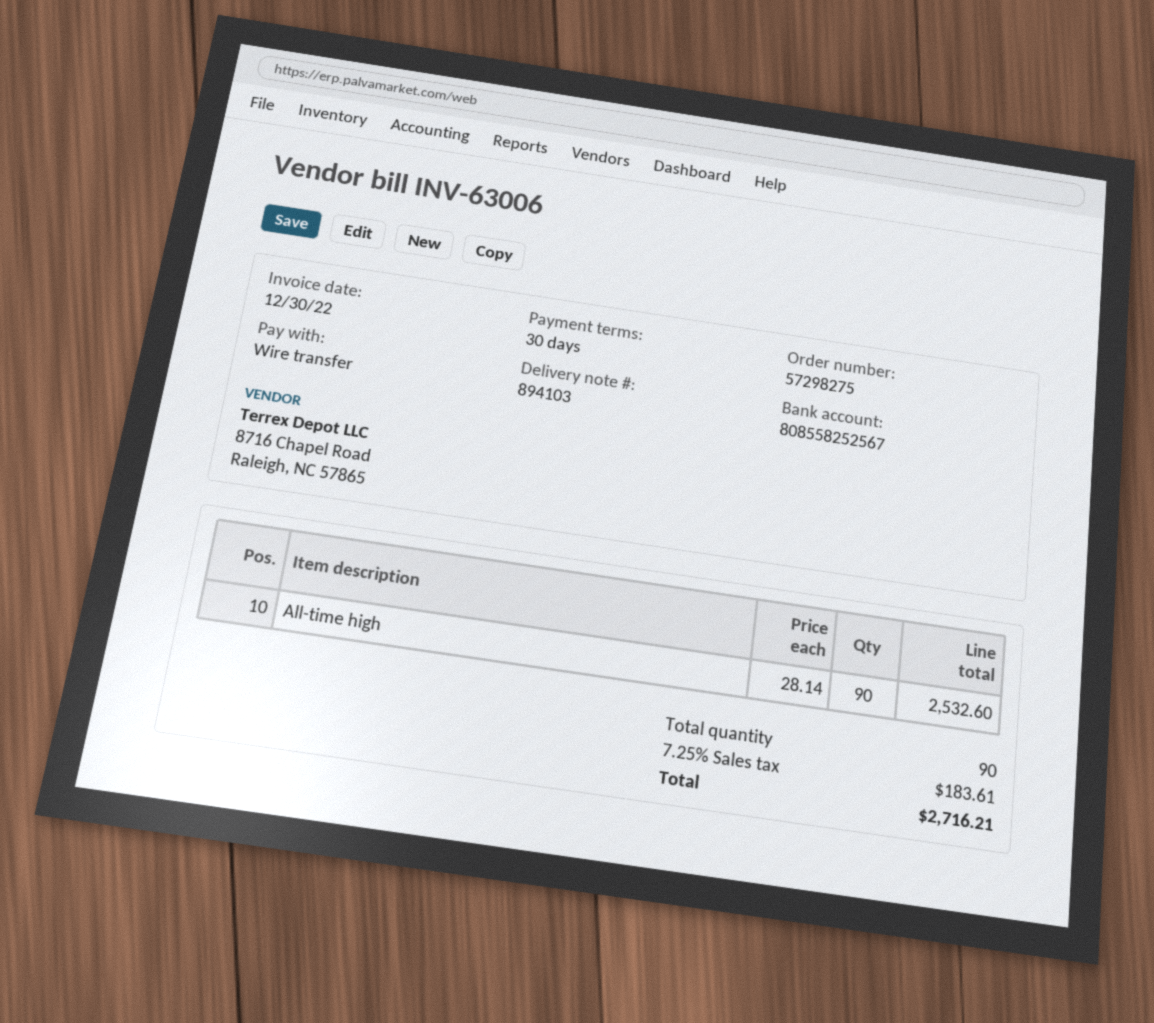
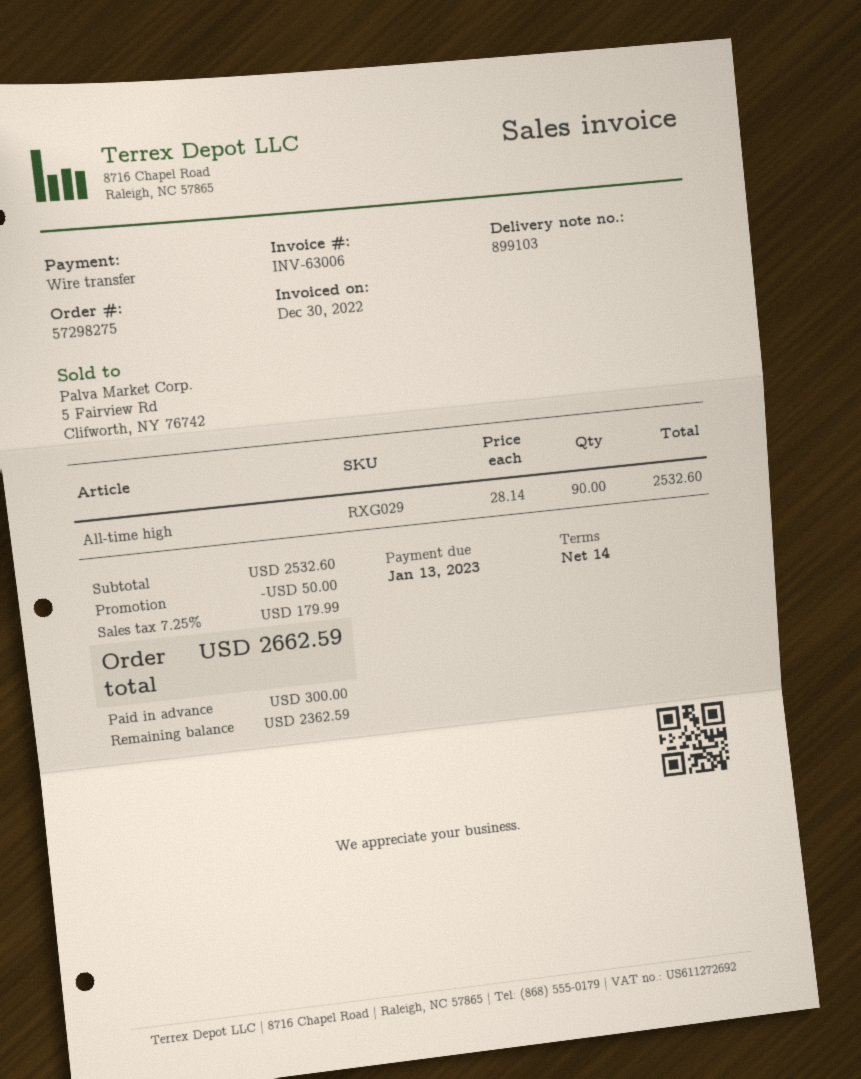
delivery note number: 894103 -> 899103
payment terms: 30 days -> 14 days
discount: none -> 50.00
tax: 7.25% = 183.61 -> 7.25% = 179.99
total: 2716.21 -> 2662.59

